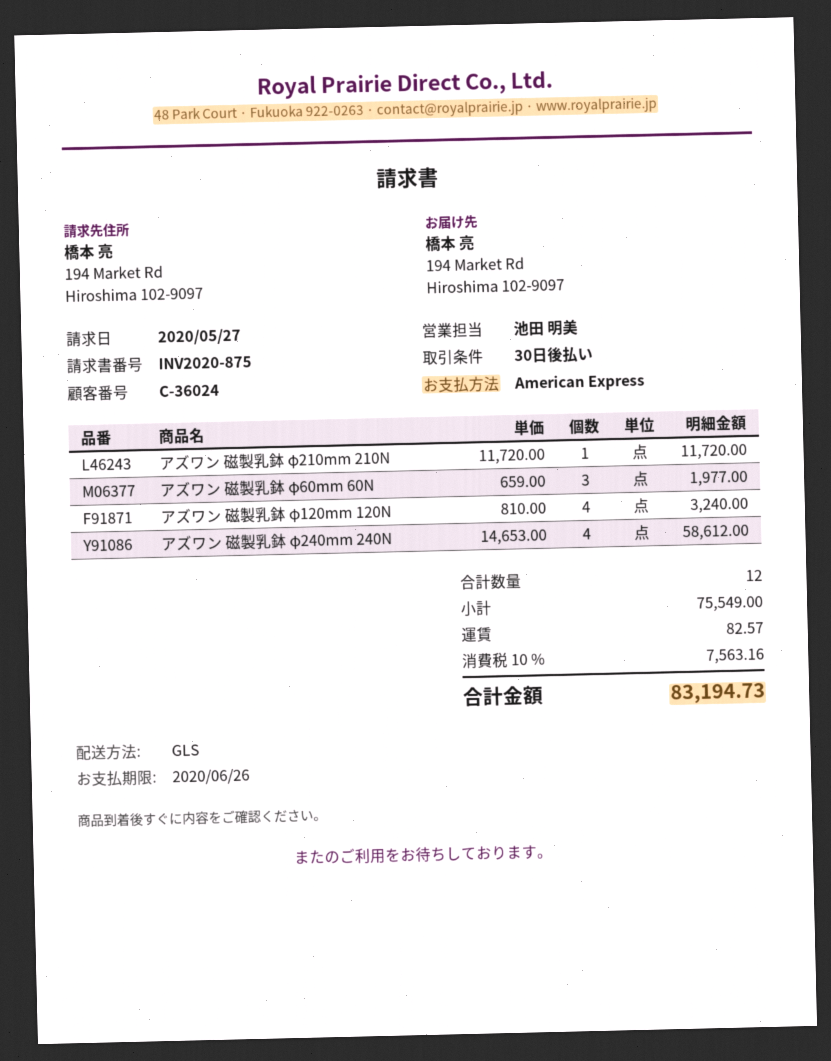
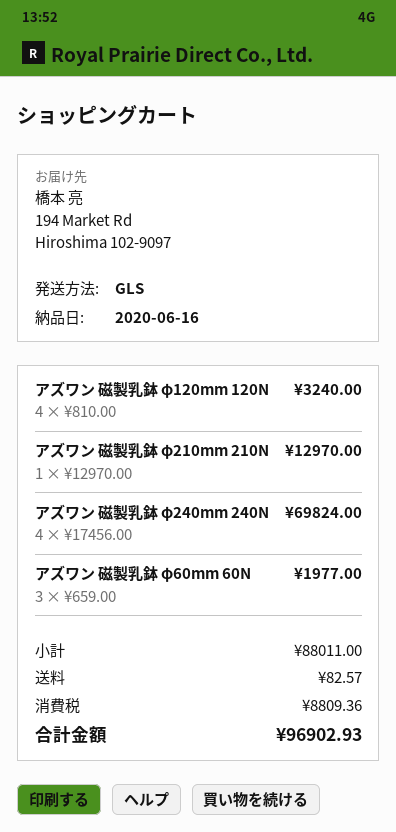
アズワン 磁製乳鉢 φ210mm 210N: 1 x 11720.00 = 11720.00 -> 1 x 12970.00 = 12970.00
アズワン 磁製乳鉢 φ240mm 240N: 4 x 14653.00 = 58612.00 -> 4 x 17456.00 = 69824.00
subtotal: 75549.00 -> 88011.00
tax: 7563.16 -> 8809.36
total: 83194.73 -> 96902.93

